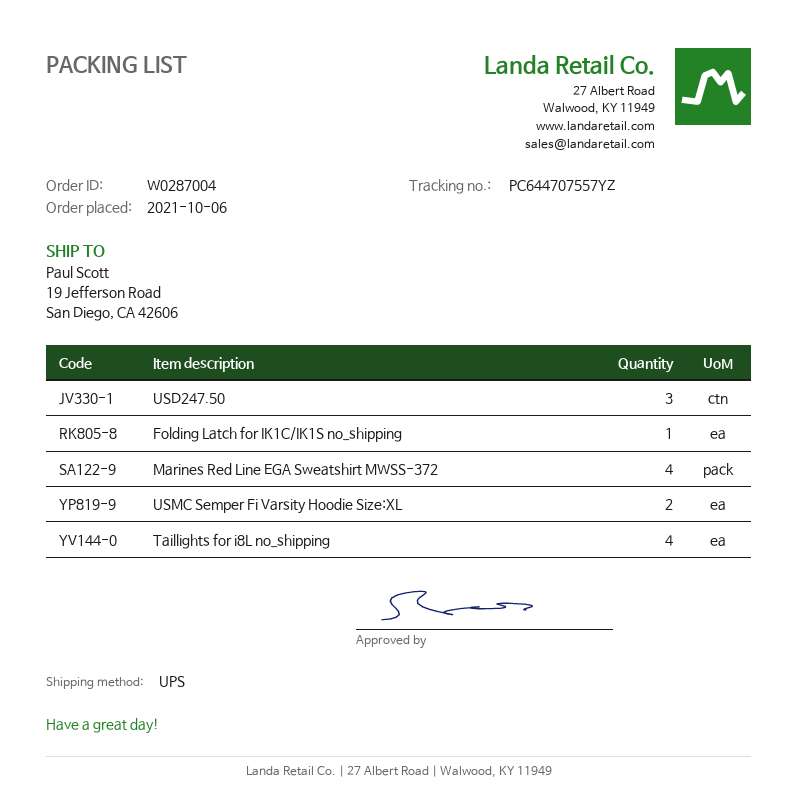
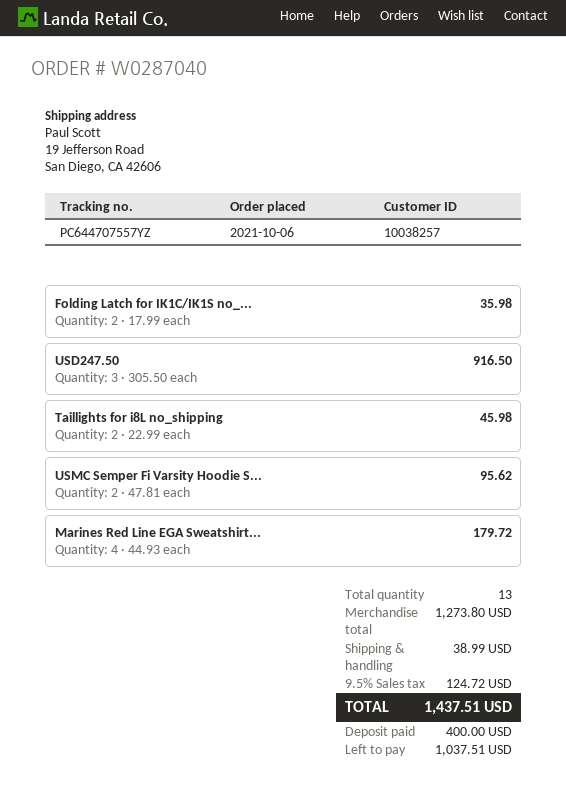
order number: W0287004 -> W0287040
Folding Latch for IK1C/IK1S no_shipping: 1 -> 2
Taillights for i8L no_shipping: 4 -> 2

